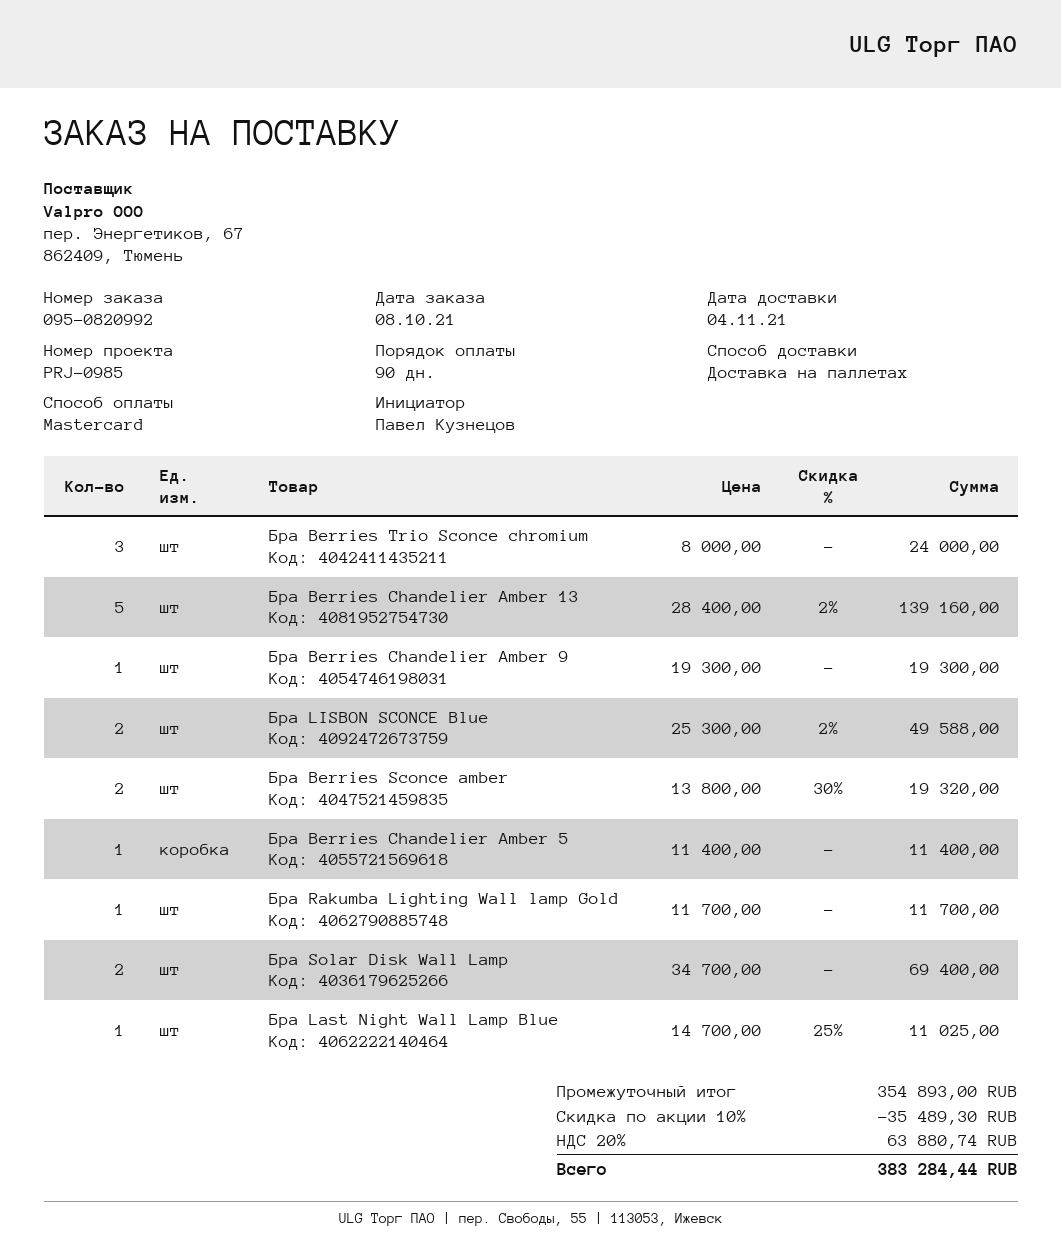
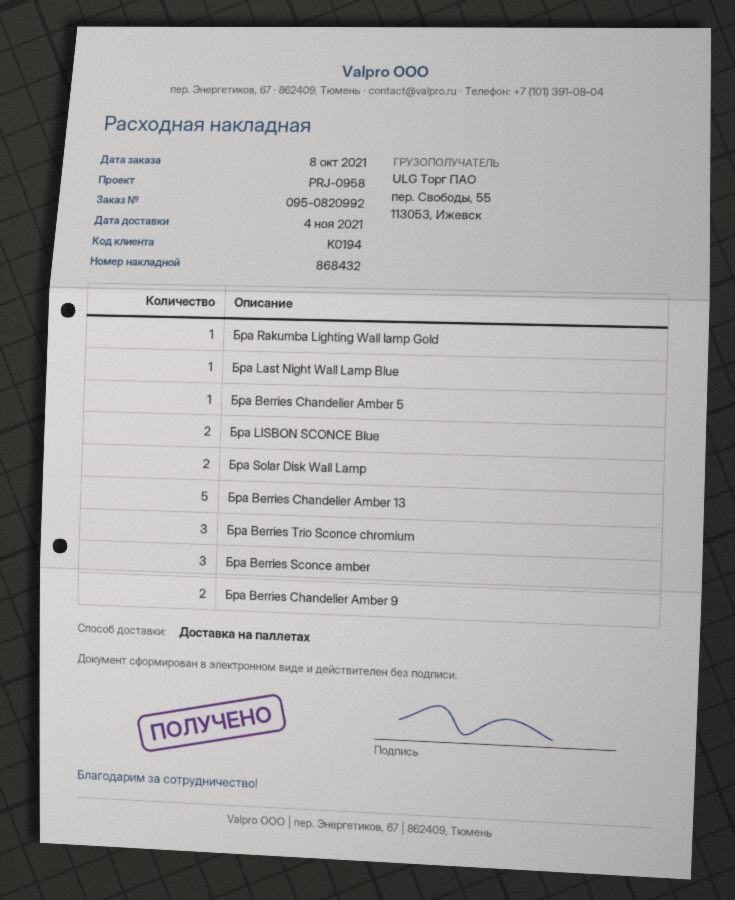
reference: PRJ-0985 -> PRJ-0958
Бра Berries Chandelier Amber 9: 1 -> 2
Бра Berries Sconce amber: 2 -> 3

